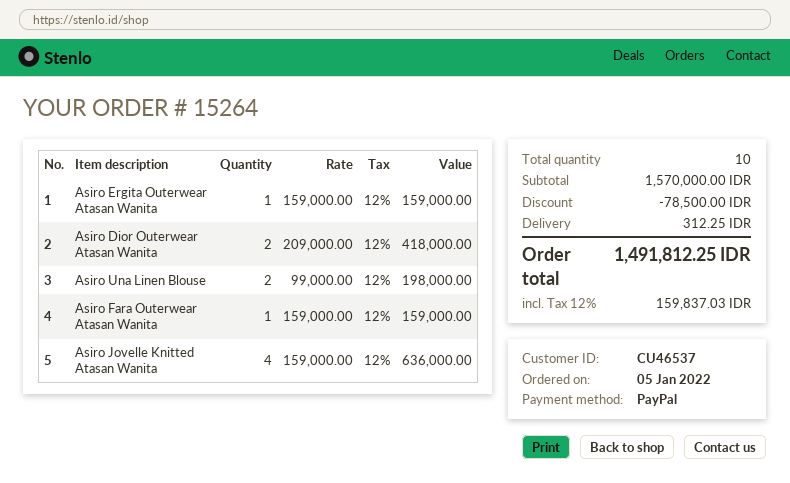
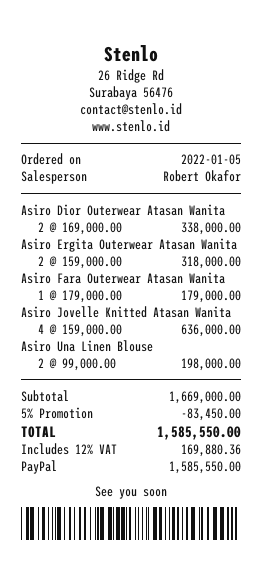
Asiro Ergita Outerwear Atasan Wanita: 1 x 159000.00 = 159000.00 -> 2 x 159000.00 = 318000.00
Asiro Dior Outerwear Atasan Wanita: 2 x 209000.00 = 418000.00 -> 2 x 169000.00 = 338000.00
Asiro Fara Outerwear Atasan Wanita: 1 x 159000.00 = 159000.00 -> 1 x 179000.00 = 179000.00
subtotal: 1570000.00 -> 1669000.00
discount: 78500.00 -> 83450.00
shipping: 312.25 -> none
tax: 12% = 159837.03 -> 12% = 169880.36
total: 1491812.25 -> 1585550.00

